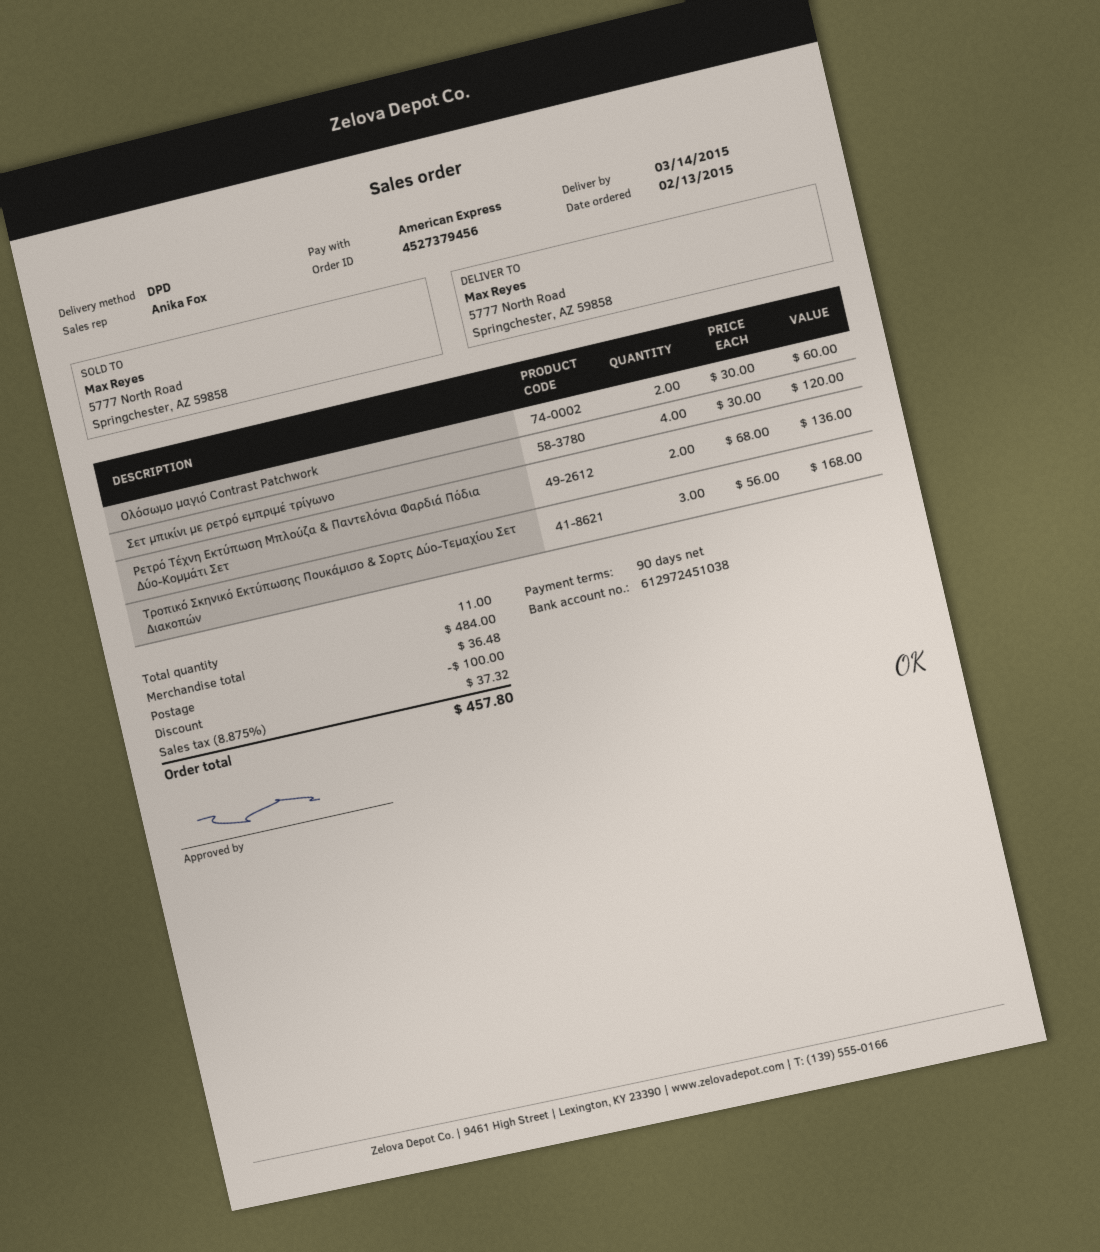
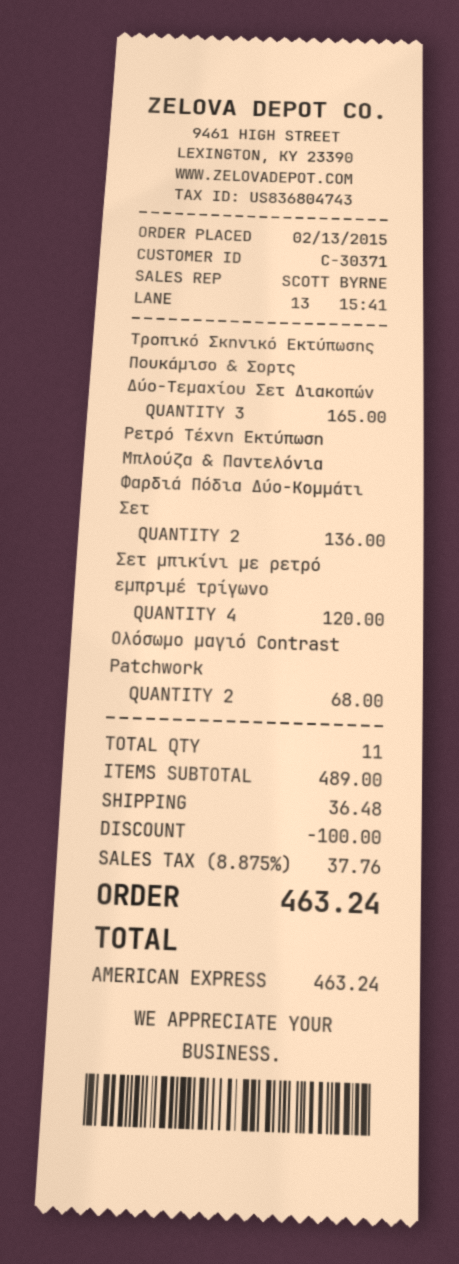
sales rep: Anika Fox -> SCOTT BYRNE
Ολόσωμο μαγιό Contrast Patchwork: 2 for 60.00 -> 2 for 68.00
Τροπικό Σκηνικό Εκτύπωσης Πουκάμισο & Σορτς Δύο-Τεμαχίου Σετ Διακοπών: 3 for 168.00 -> 3 for 165.00
subtotal: 484.00 -> 489.00
tax: 8.875% = 37.32 -> 8.875% = 37.76
total: 457.80 -> 463.24

